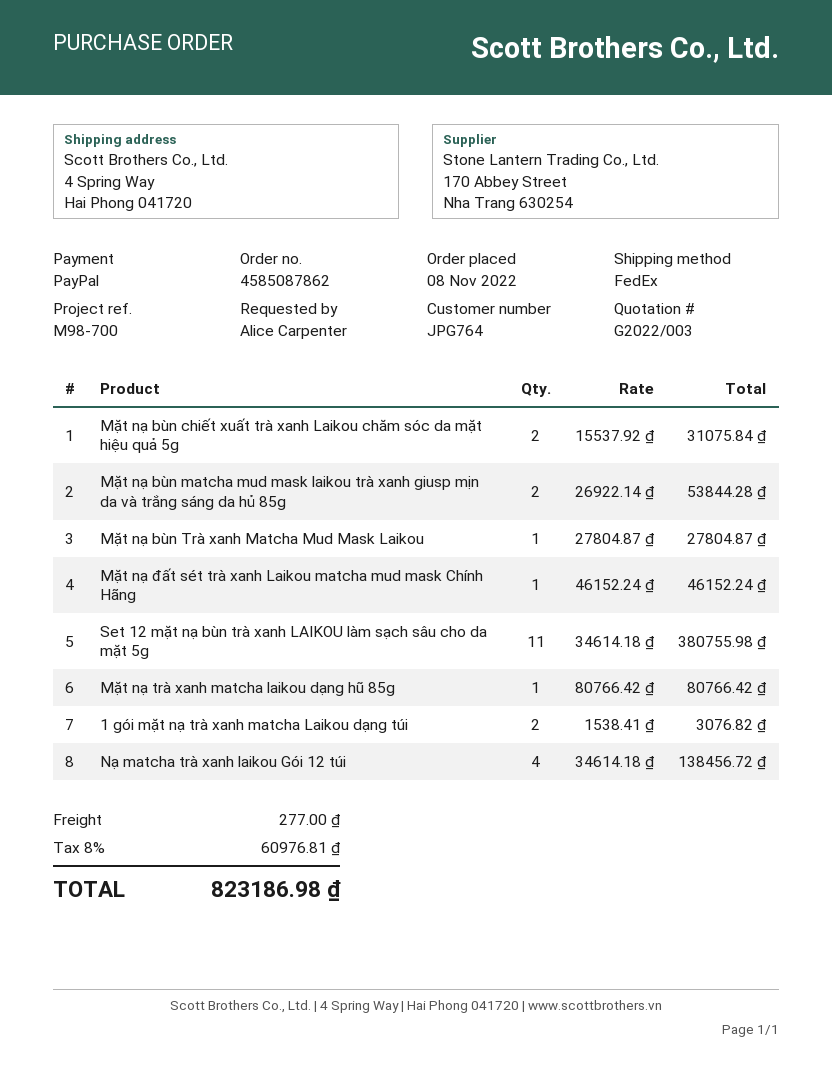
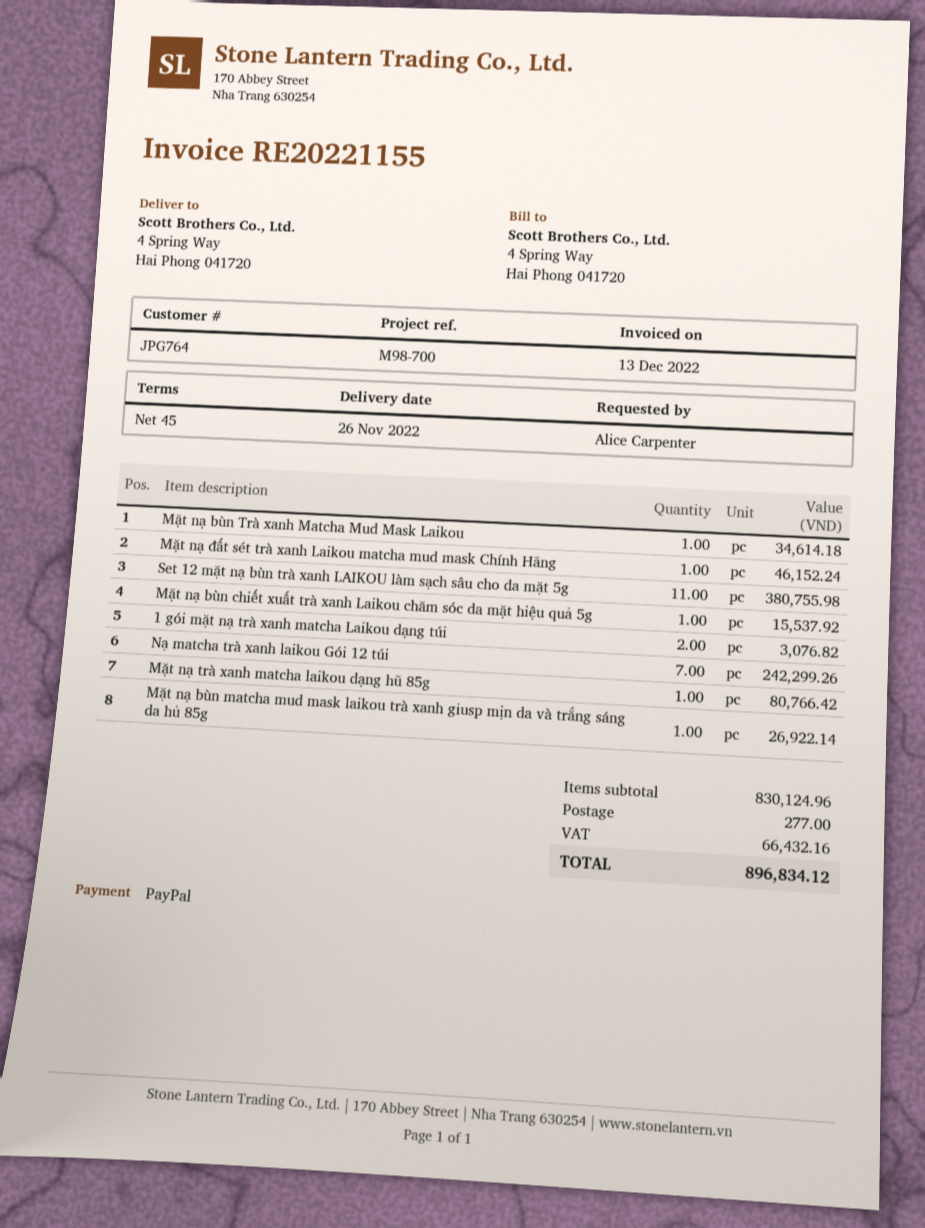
Mặt nạ bùn chiết xuất trà xanh Laikou chăm sóc da mặt hiệu quả 5g: 2 for 31075.84 -> 1 for 15537.92
Mặt nạ bùn matcha mud mask laikou trà xanh giusp mịn da và trắng sáng da hủ 85g: 2 for 53844.28 -> 1 for 26922.14
Mặt nạ bùn Trà xanh Matcha Mud Mask Laikou: 1 for 27804.87 -> 1 for 34614.18
Nạ matcha trà xanh laikou Gói 12 túi: 4 for 138456.72 -> 7 for 242299.26
tax: 60976.81 -> 66432.16
total: 823186.98 -> 896834.12

